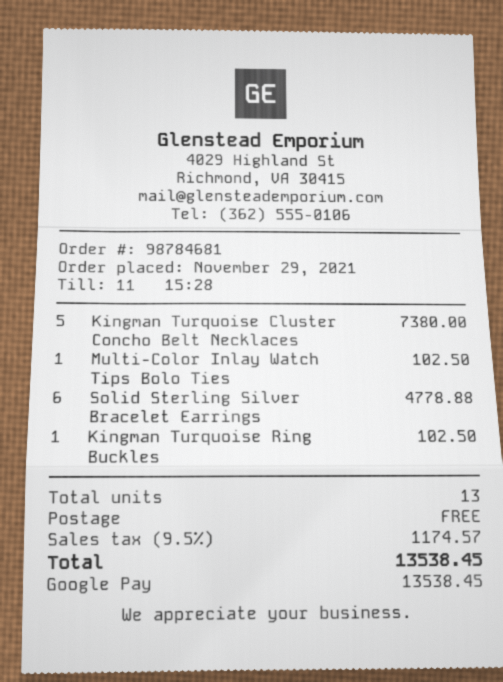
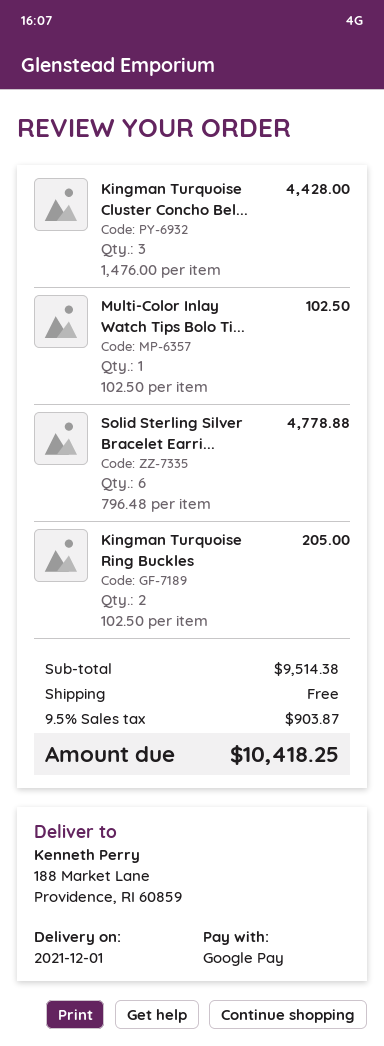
Kingman Turquoise Cluster Concho Belt Necklaces: 5 for 7380.00 -> 3 for 4428.00
Kingman Turquoise Ring Buckles: 1 for 102.50 -> 2 for 205.00
tax: 9.5% = 1174.57 -> 9.5% = 903.87
total: 13538.45 -> 10418.25

